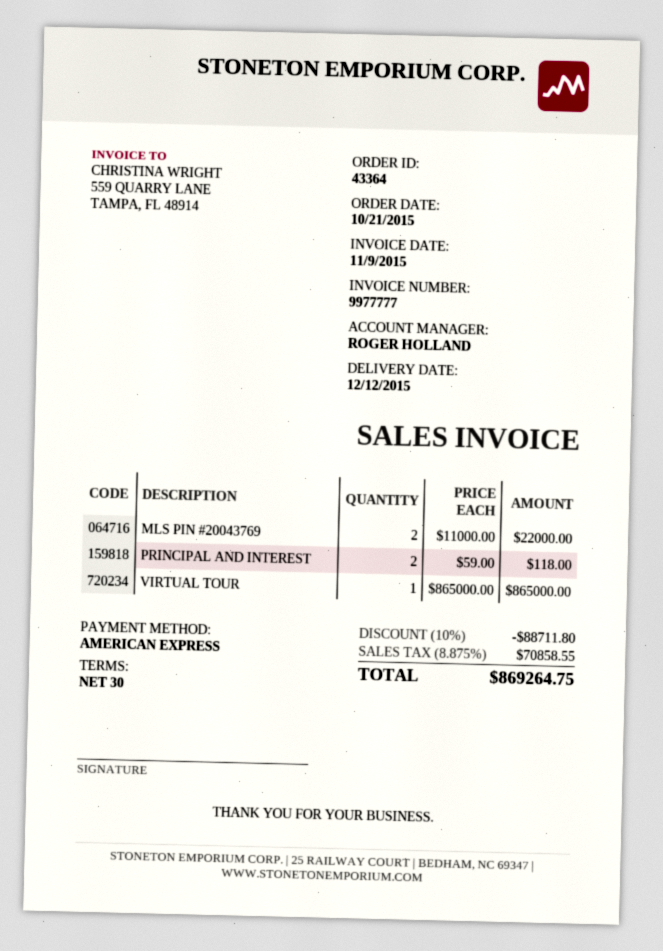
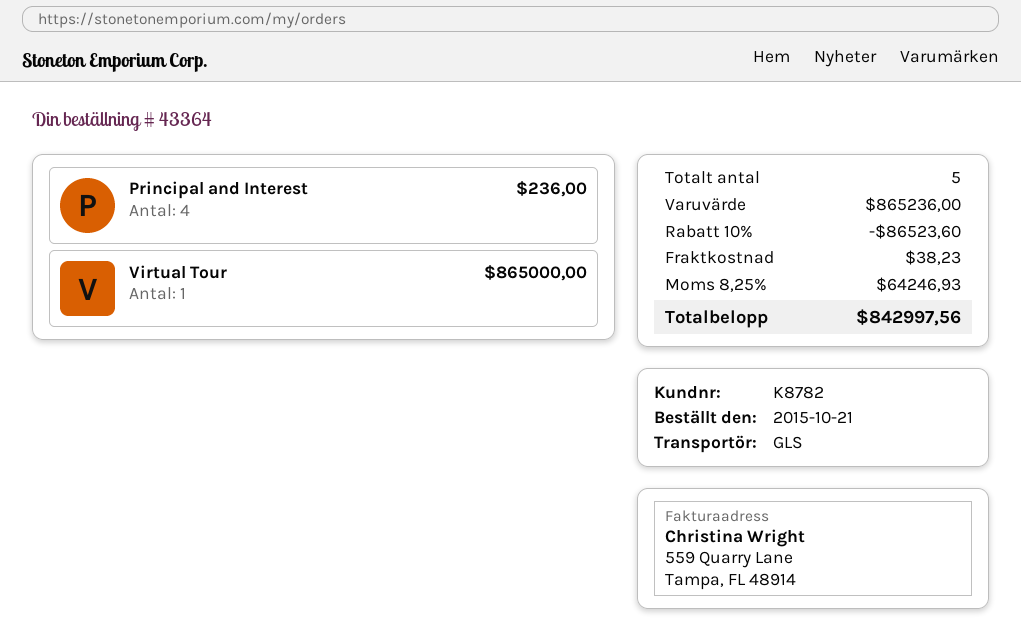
MLS PIN #20043769: 2 for 22000.00 -> none
PRINCIPAL AND INTEREST: 2 for 118.00 -> 4 for 236.00
discount: 10% = 88711.80 -> 10% = 86523.60
shipping: none -> 38.23
tax: 8.875% = 70858.55 -> 8.25% = 64246.93
total: 869264.75 -> 842997.56

